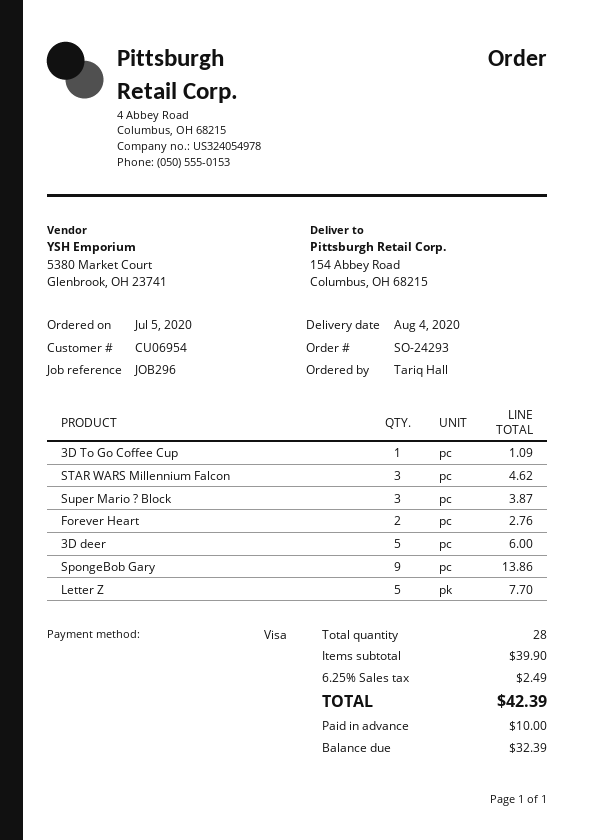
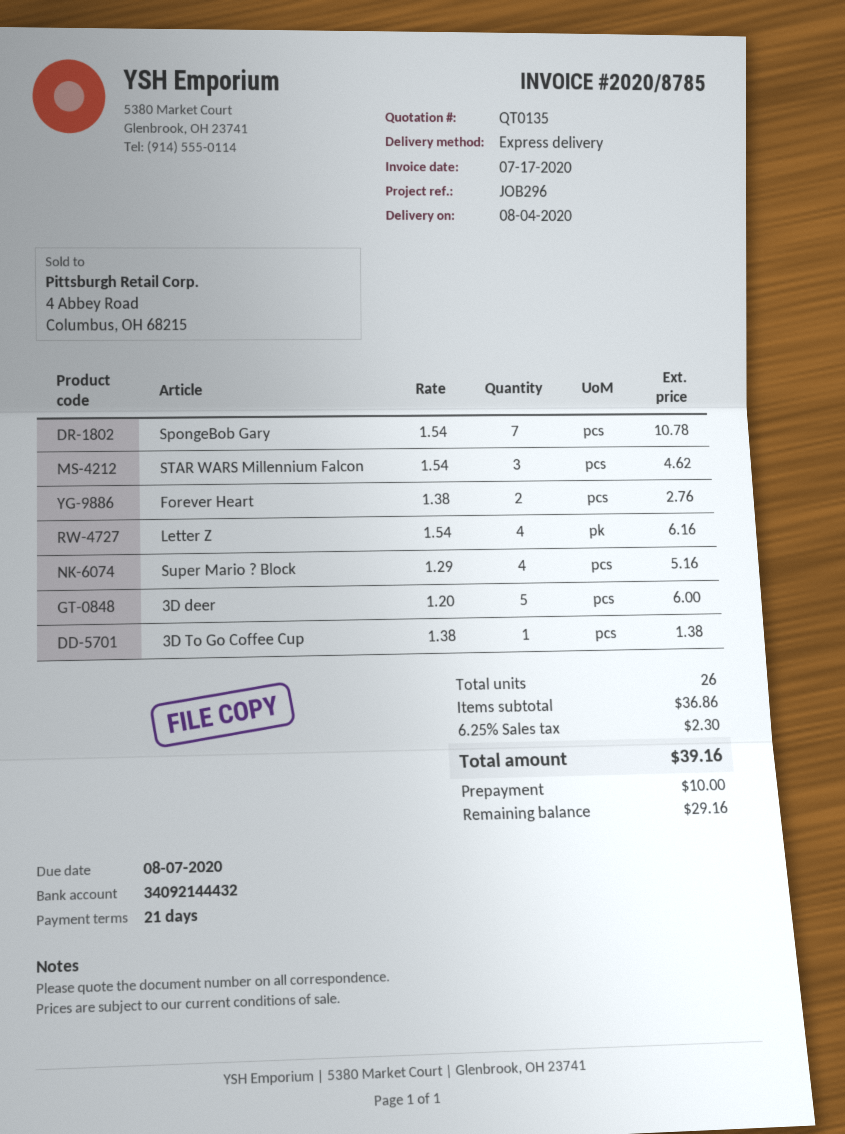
3D To Go Coffee Cup: 1 for 1.09 -> 1 for 1.38
Super Mario ? Block: 3 for 3.87 -> 4 for 5.16
SpongeBob Gary: 9 for 13.86 -> 7 for 10.78
Letter Z: 5 for 7.70 -> 4 for 6.16
total quantity: 28 -> 26
subtotal: 39.90 -> 36.86
tax: 6.25% = 2.49 -> 6.25% = 2.30
total: 42.39 -> 39.16
balance: 32.39 -> 29.16

